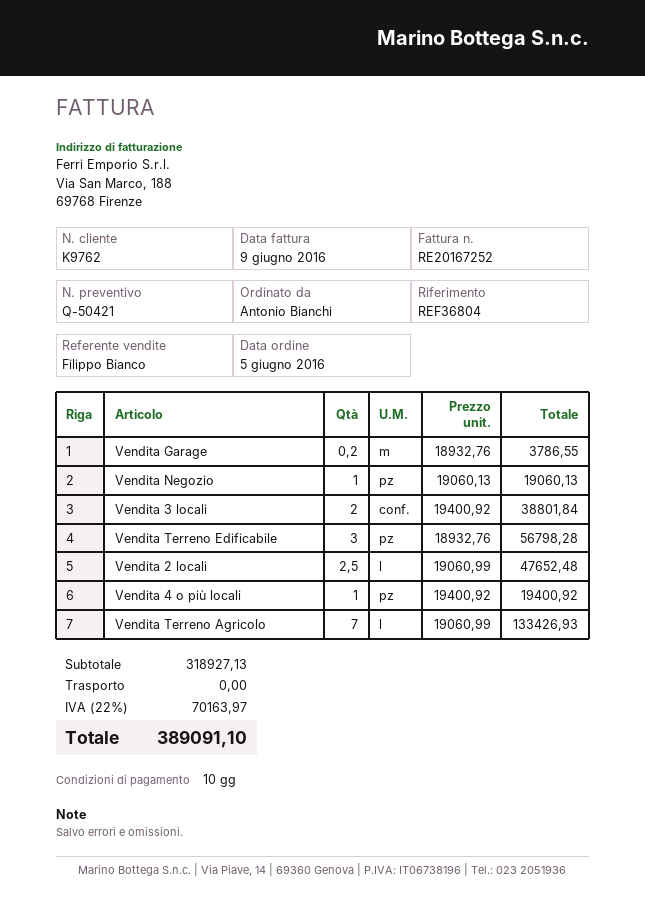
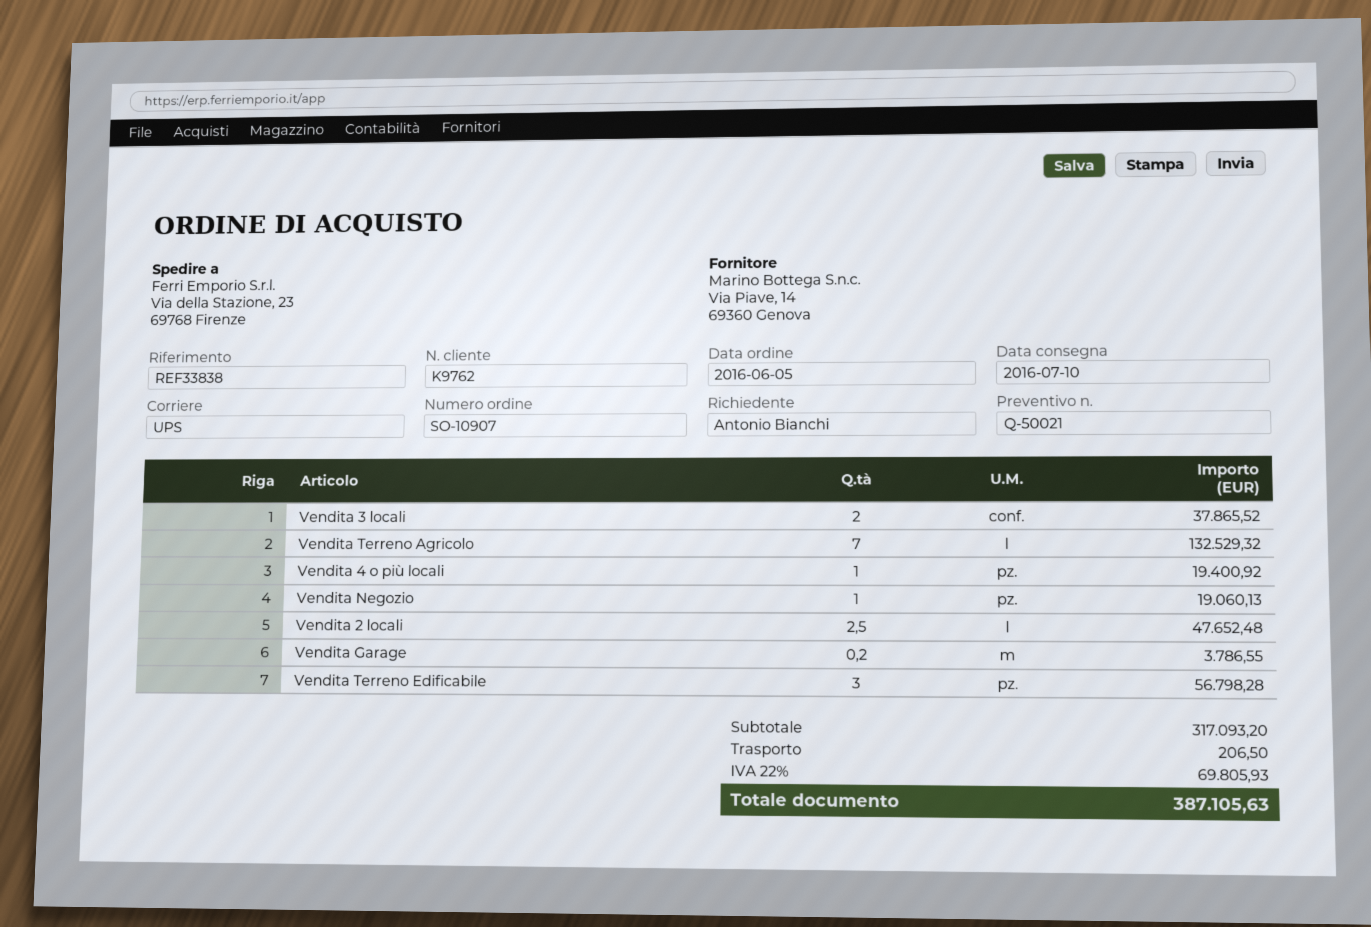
quote number: Q-50421 -> Q-50021
reference: REF36804 -> REF33838
Vendita 3 locali: 2 for 38801.84 -> 2 for 37865.52
Vendita Terreno Agricolo: 7 for 133426.93 -> 7 for 132529.32
subtotal: 318927.13 -> 317093.20
shipping: 0.00 -> 206.50
tax: 22% = 70163.97 -> 22% = 69805.93
total: 389091.10 -> 387105.63

